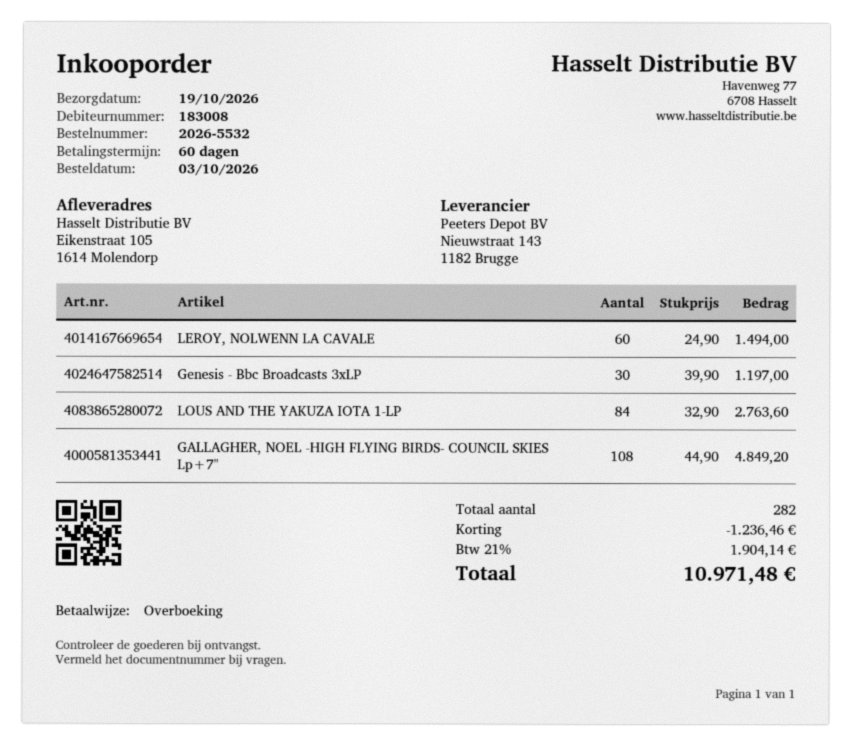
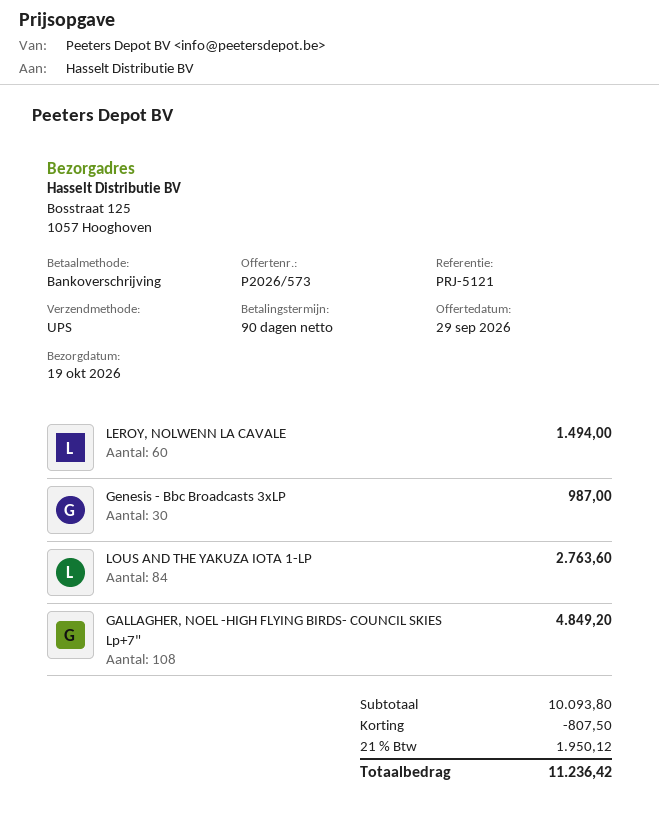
payment terms: 60 days -> 90 days
ship to: Eikenstraat 105, 1614 Molendorp -> Bosstraat 125, 1057 Hooghoven
Genesis - Bbc Broadcasts 3xLP: 30 for 1197.00 -> 30 for 987.00
discount: 1236.46 -> 807.50
tax: 21% = 1904.14 -> 21% = 1950.12
total: 10971.48 -> 11236.42

